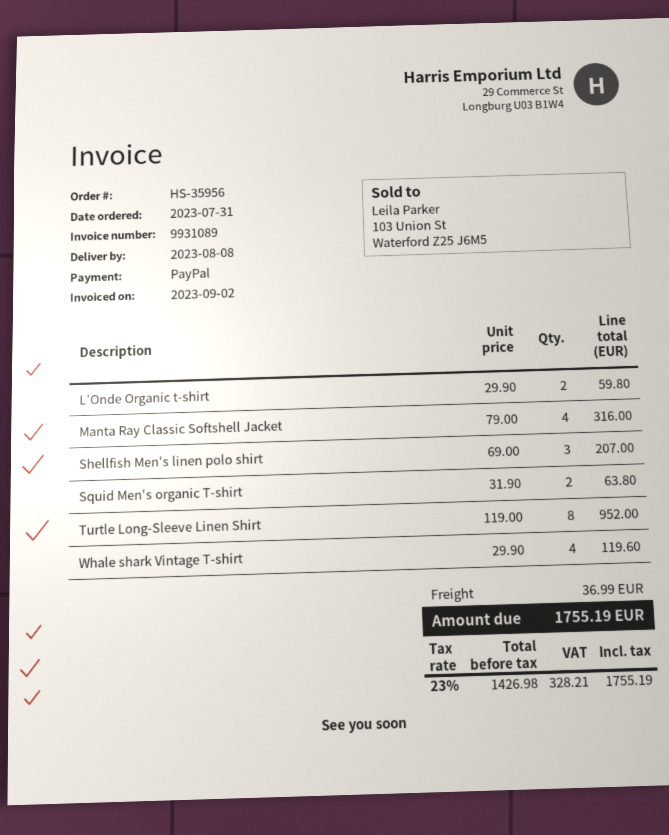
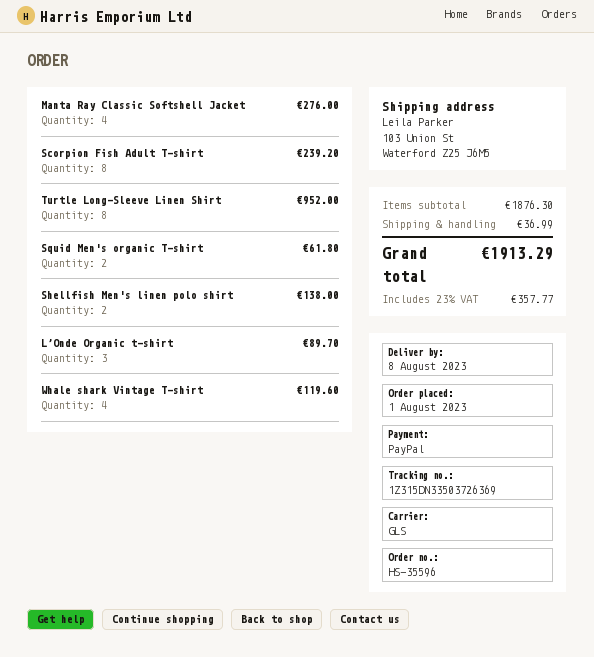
order number: HS-35956 -> HS-35596
order date: 2023-07-31 -> 2023-08-01
L’Onde Organic t-shirt: 2 for 59.80 -> 3 for 89.70
Manta Ray Classic Softshell Jacket: 4 for 316.00 -> 4 for 276.00
Shellfish Men's linen polo shirt: 3 for 207.00 -> 2 for 138.00
Squid Men's organic T-shirt: 2 for 63.80 -> 2 for 61.80
Scorpion Fish Adult T-shirt: none -> 8 for 239.20
tax: 23% = 328.21 -> 23% = 357.77
total: 1755.19 -> 1913.29

